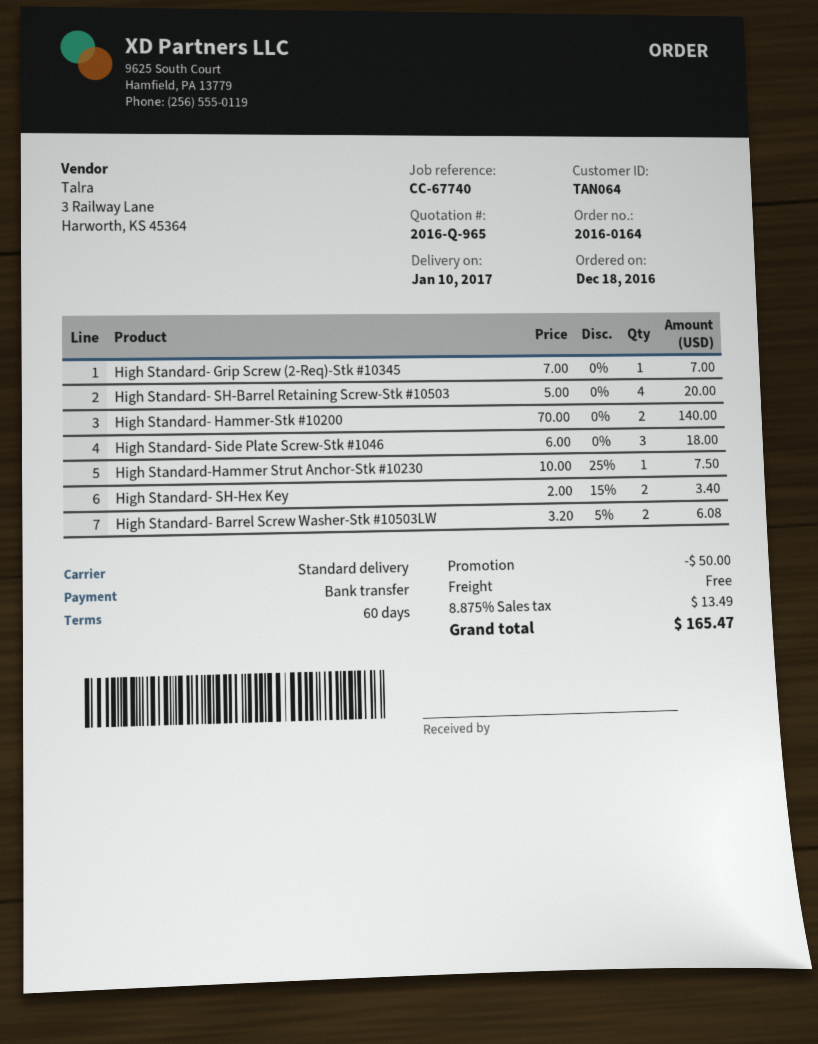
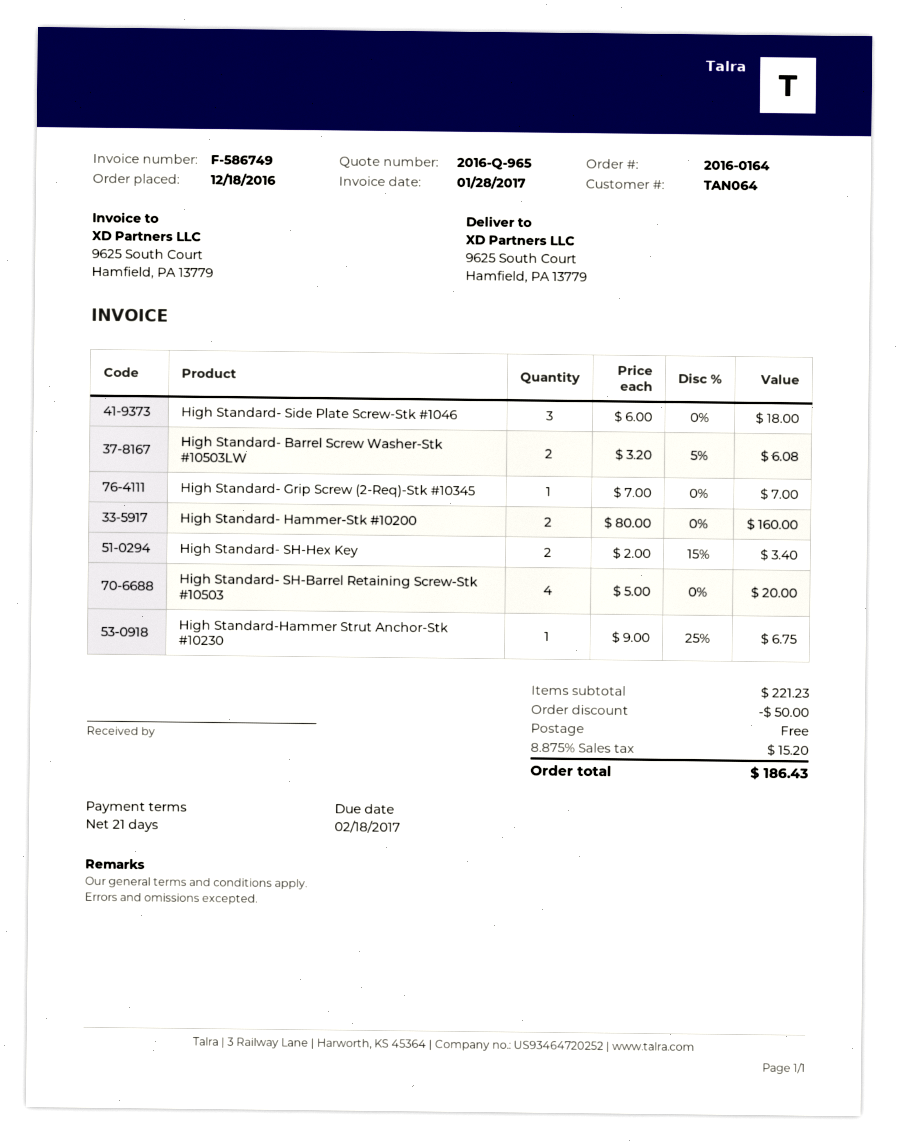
payment terms: 60 days -> 21 days
High Standard- Hammer-Stk #10200: 2 x 70.00 = 140.00 -> 2 x 80.00 = 160.00
High Standard-Hammer Strut Anchor-Stk #10230: 1 x 10.00 - 25% = 7.50 -> 1 x 9.00 - 25% = 6.75
tax: 8.875% = 13.49 -> 8.875% = 15.20
total: 165.47 -> 186.43

